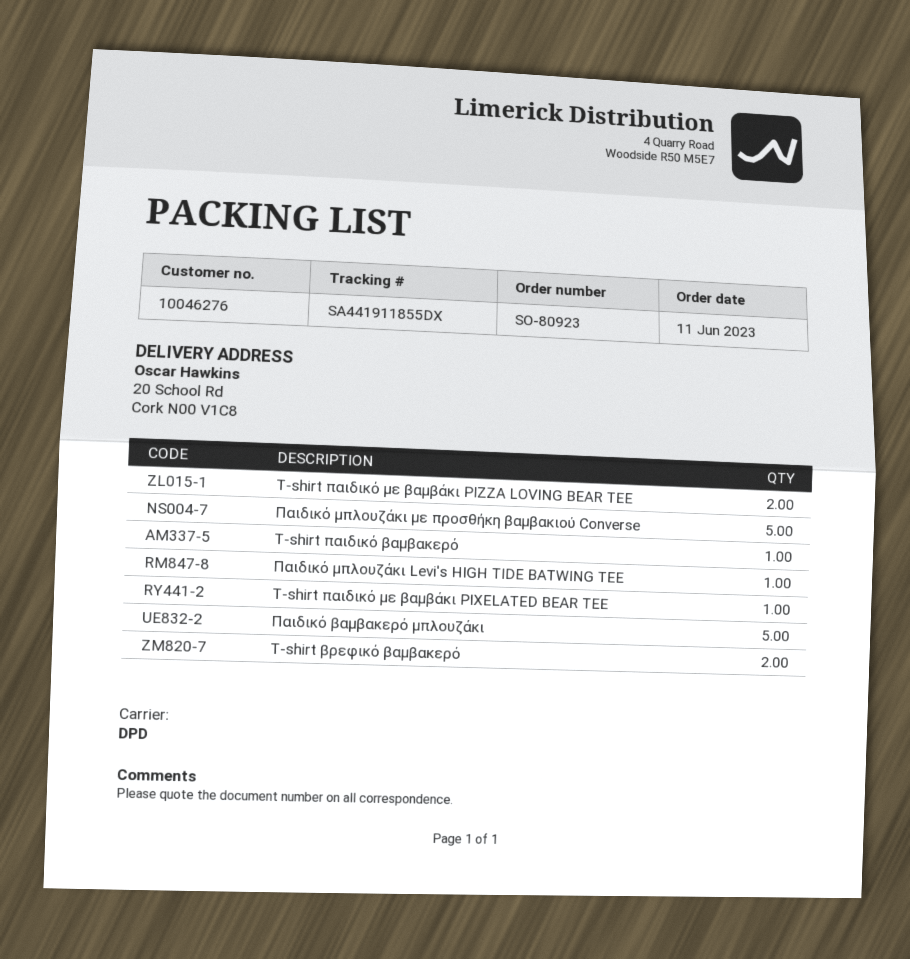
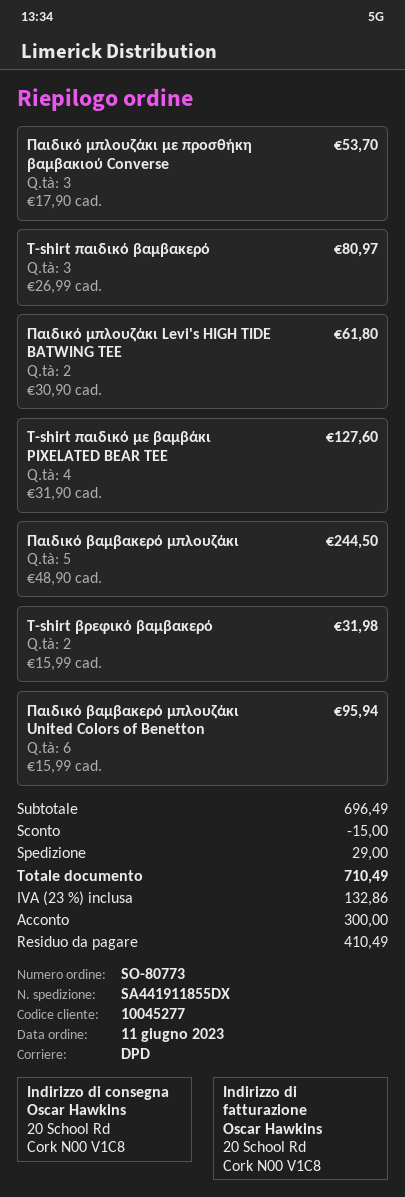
order number: SO-80923 -> SO-80773
customer number: 10046276 -> 10045277
T-shirt παιδικό με βαμβάκι PIZZA LOVING BEAR TEE: 2 -> none
Παιδικό μπλουζάκι με προσθήκη βαμβακιού Converse: 5 -> 3
T-shirt παιδικό βαμβακερό: 1 -> 3
Παιδικό μπλουζάκι Levi's HIGH TIDE BATWING TEE: 1 -> 2
T-shirt παιδικό με βαμβάκι PIXELATED BEAR TEE: 1 -> 4
Παιδικό βαμβακερό μπλουζάκι United Colors of Benetton: none -> 6

